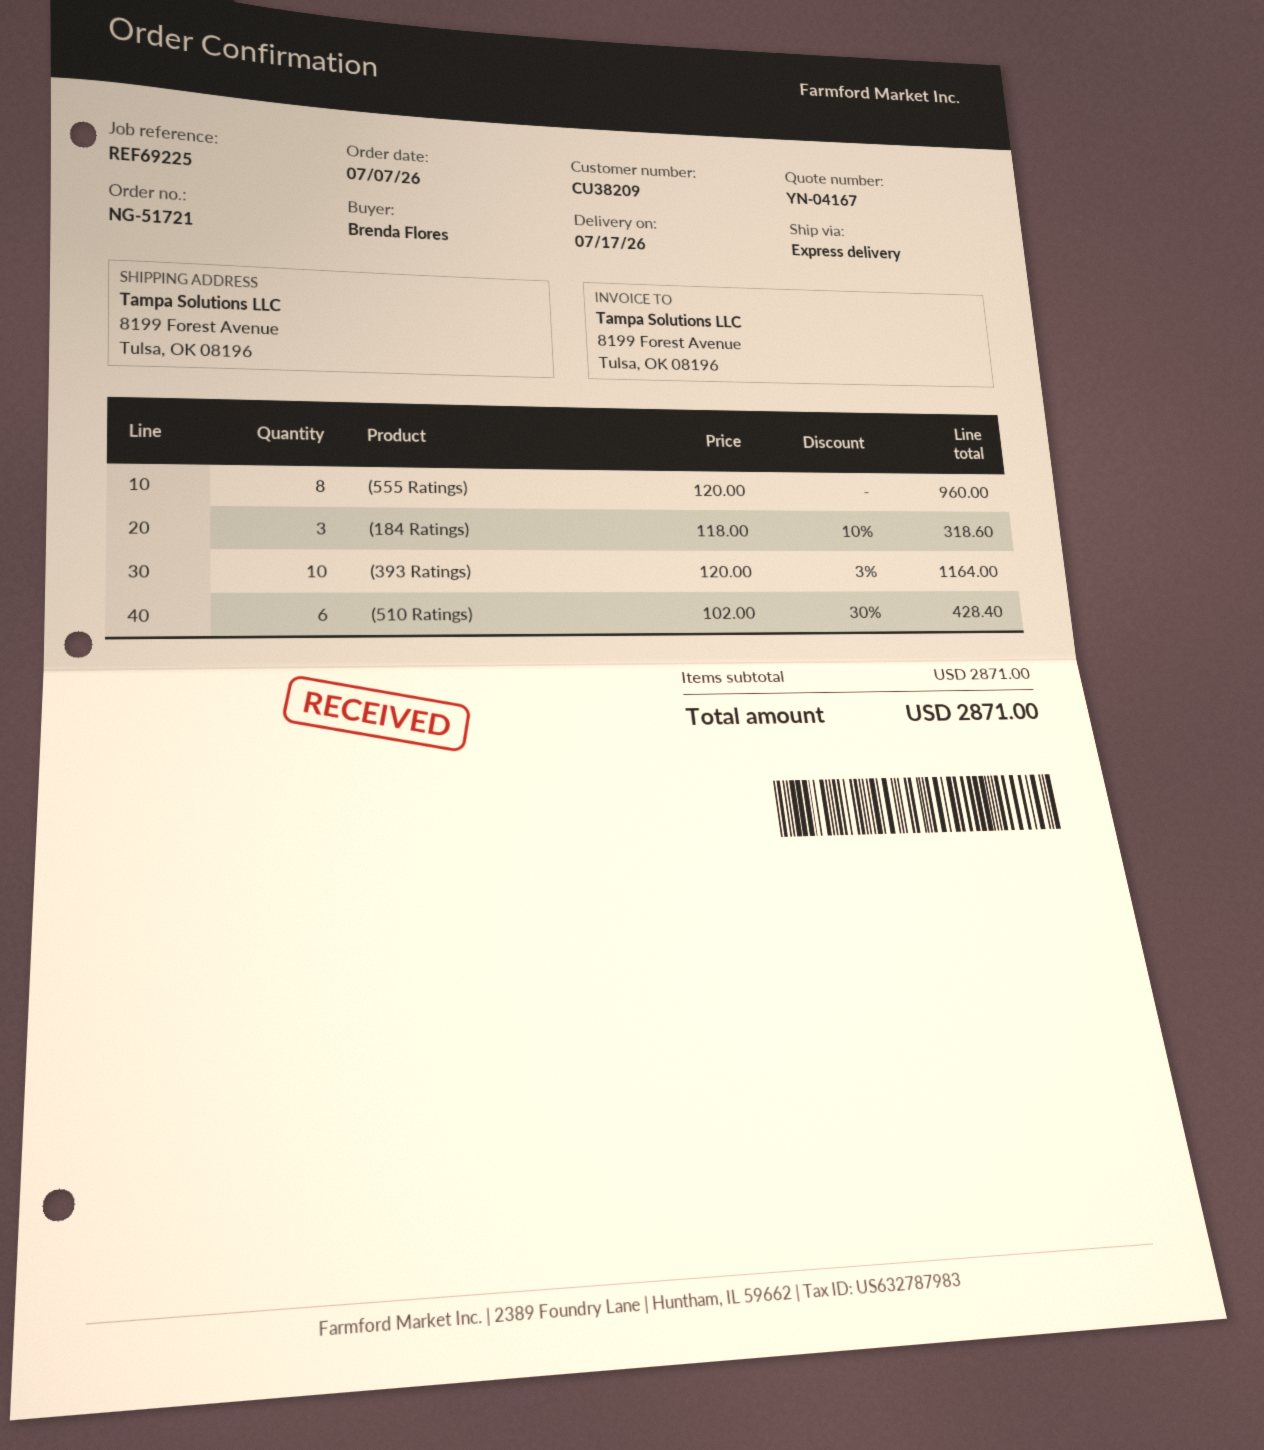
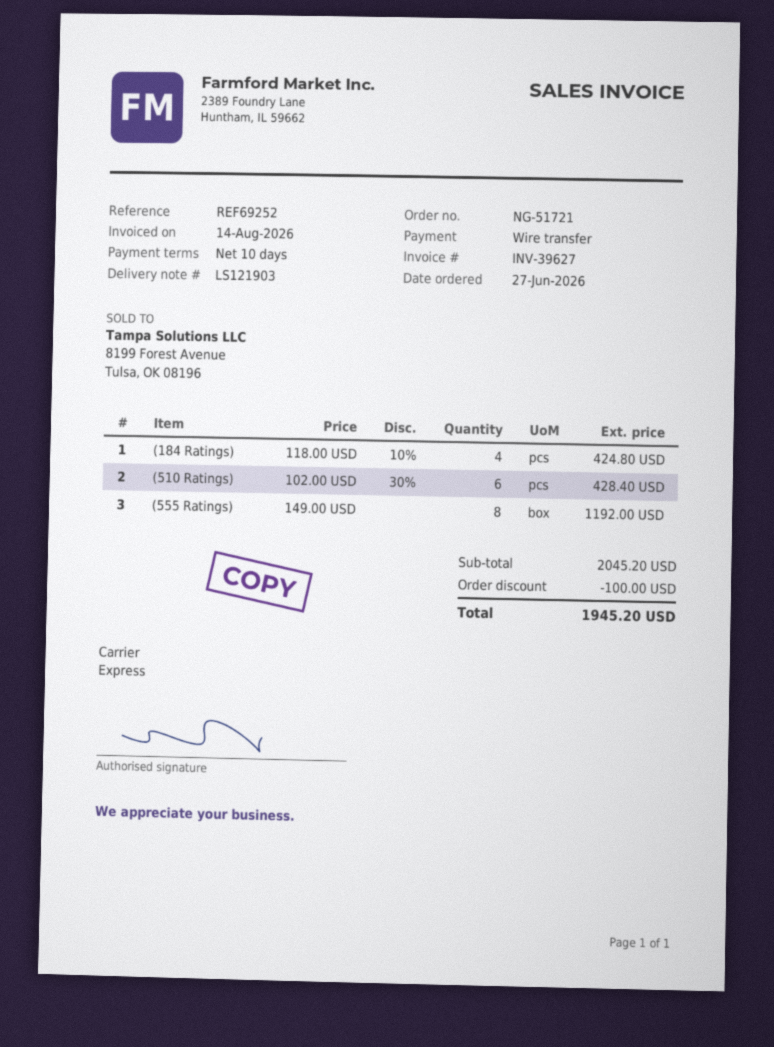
order date: 2026-07-07 -> 2026-06-27
reference: REF69225 -> REF69252
(555 Ratings): 8 x 120.00 = 960.00 -> 8 x 149.00 = 1192.00
(184 Ratings): 3 x 118.00 - 10% = 318.60 -> 4 x 118.00 - 10% = 424.80
(393 Ratings): 10 x 120.00 - 3% = 1164.00 -> none
subtotal: 2871.00 -> 2045.20
discount: none -> 100.00
total: 2871.00 -> 1945.20

